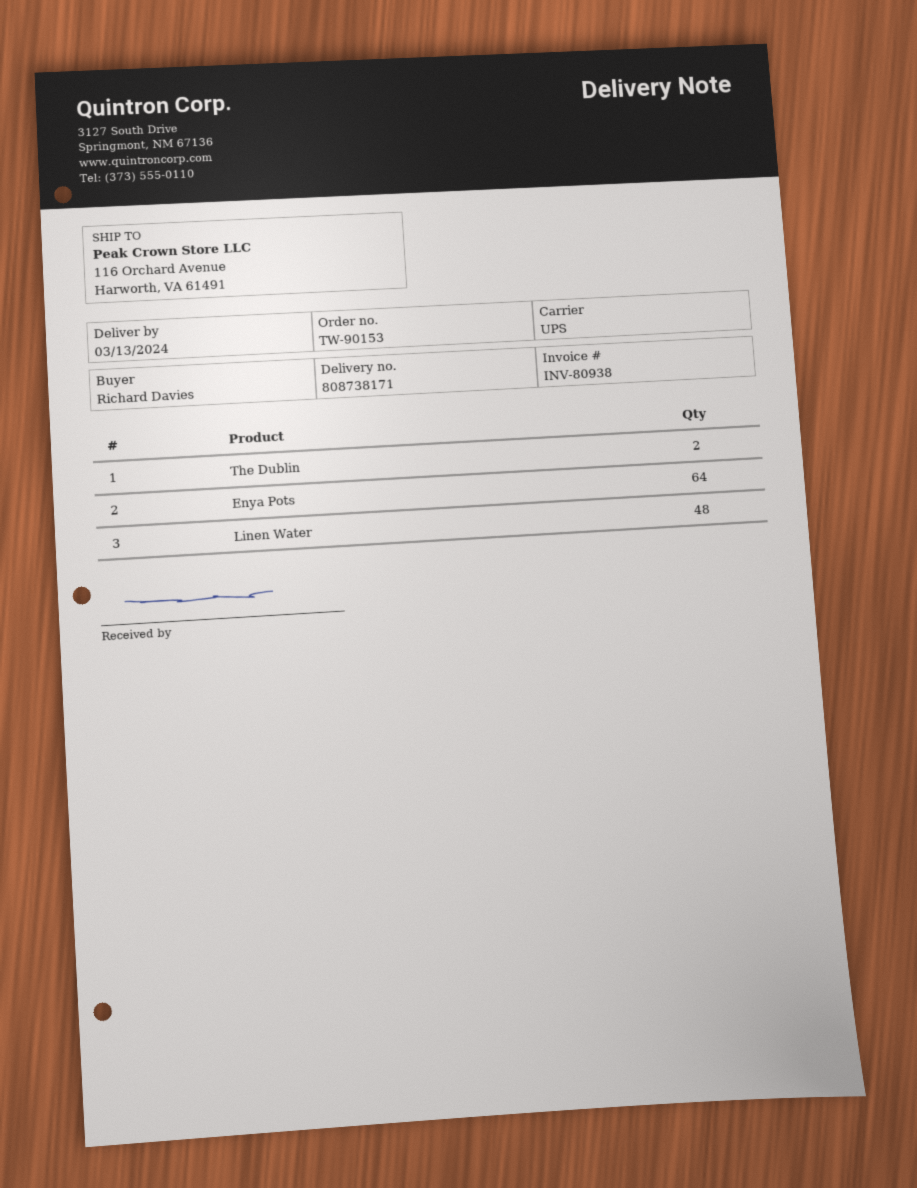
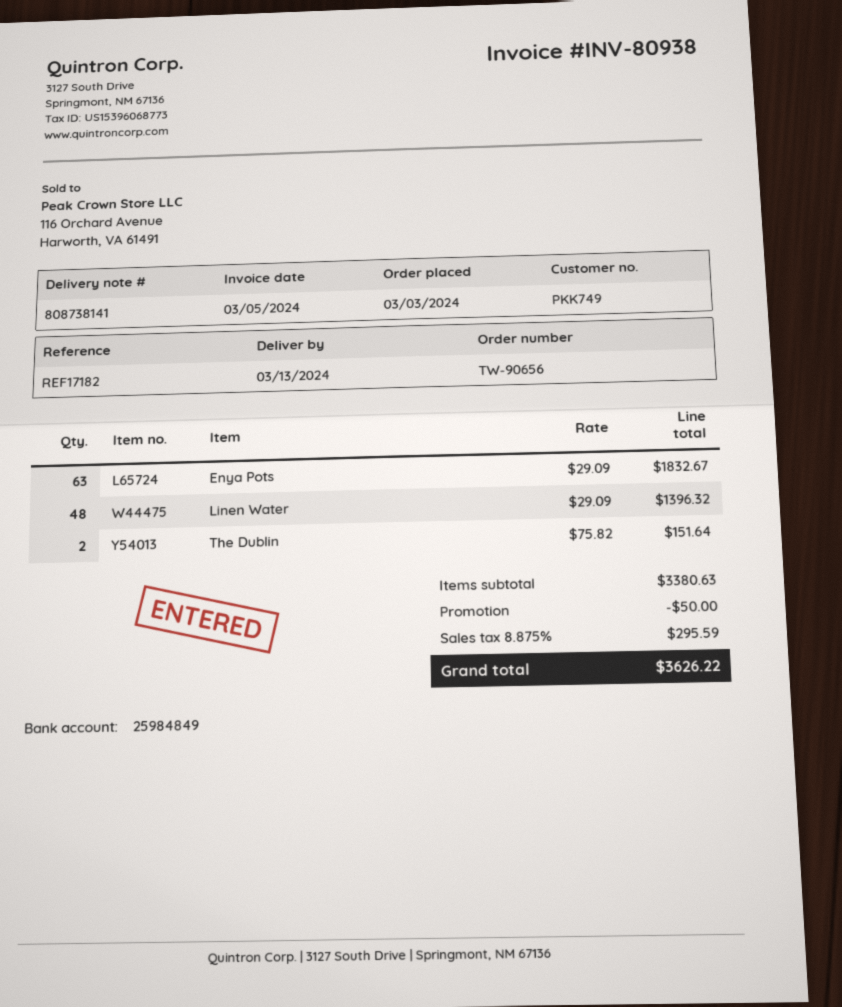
order number: TW-90153 -> TW-90656
delivery note number: 808738171 -> 808738141
Enya Pots: 64 -> 63

